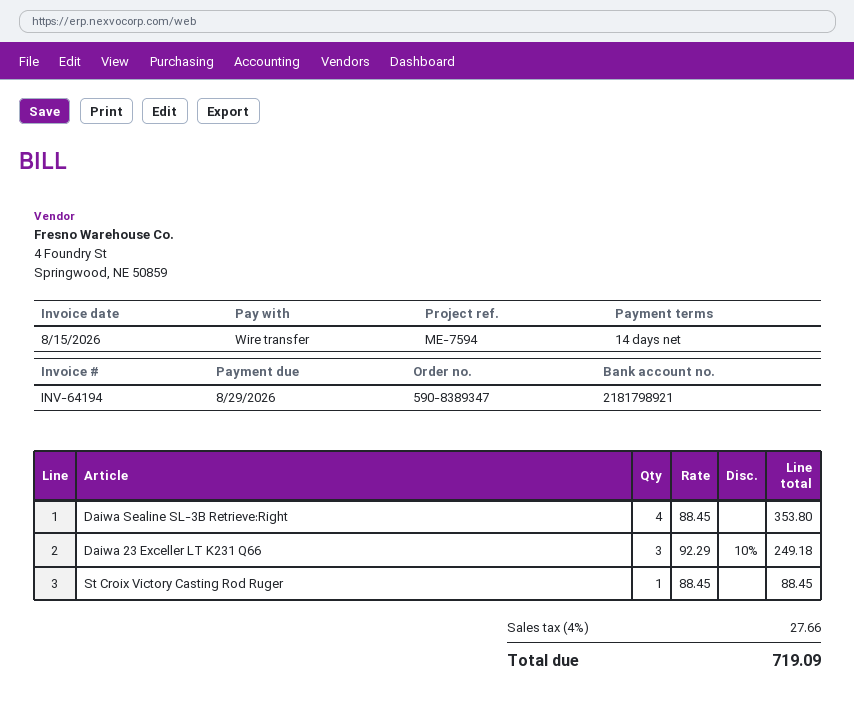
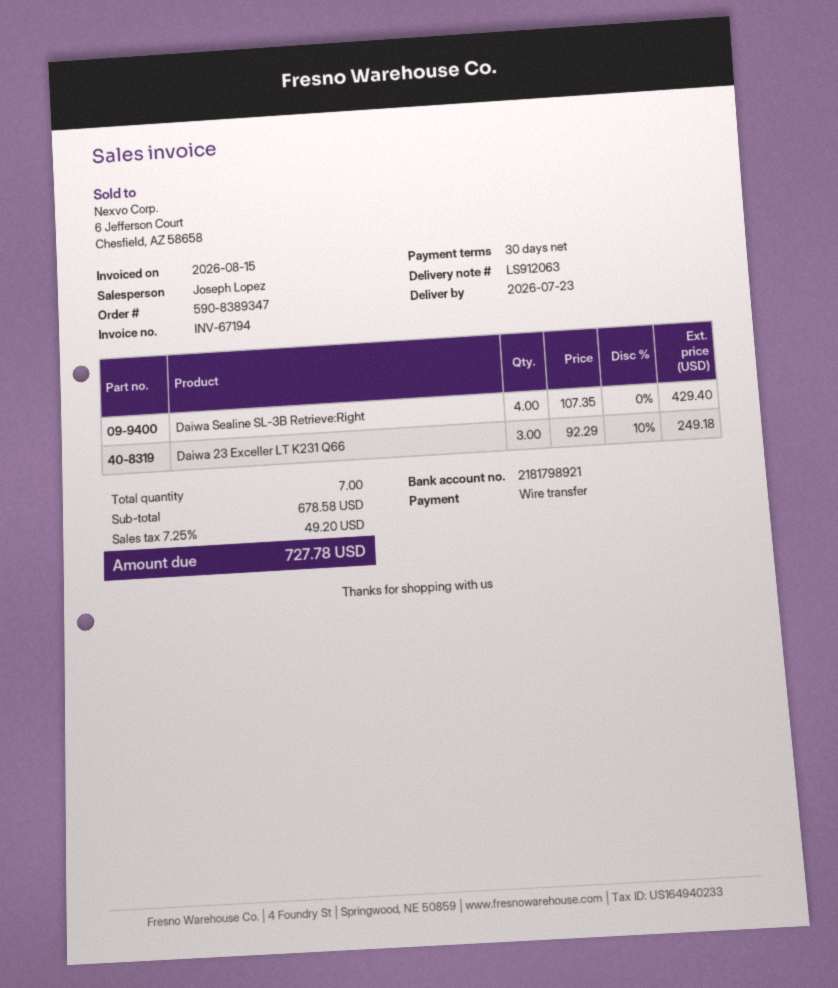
invoice number: INV-64194 -> INV-67194
payment terms: 14 days -> 30 days
Daiwa Sealine SL-3B Retrieve:Right: 4 x 88.45 = 353.80 -> 4 x 107.35 = 429.40
St Croix Victory Casting Rod Ruger: 1 x 88.45 = 88.45 -> none
tax: 4% = 27.66 -> 7.25% = 49.20
total: 719.09 -> 727.78

